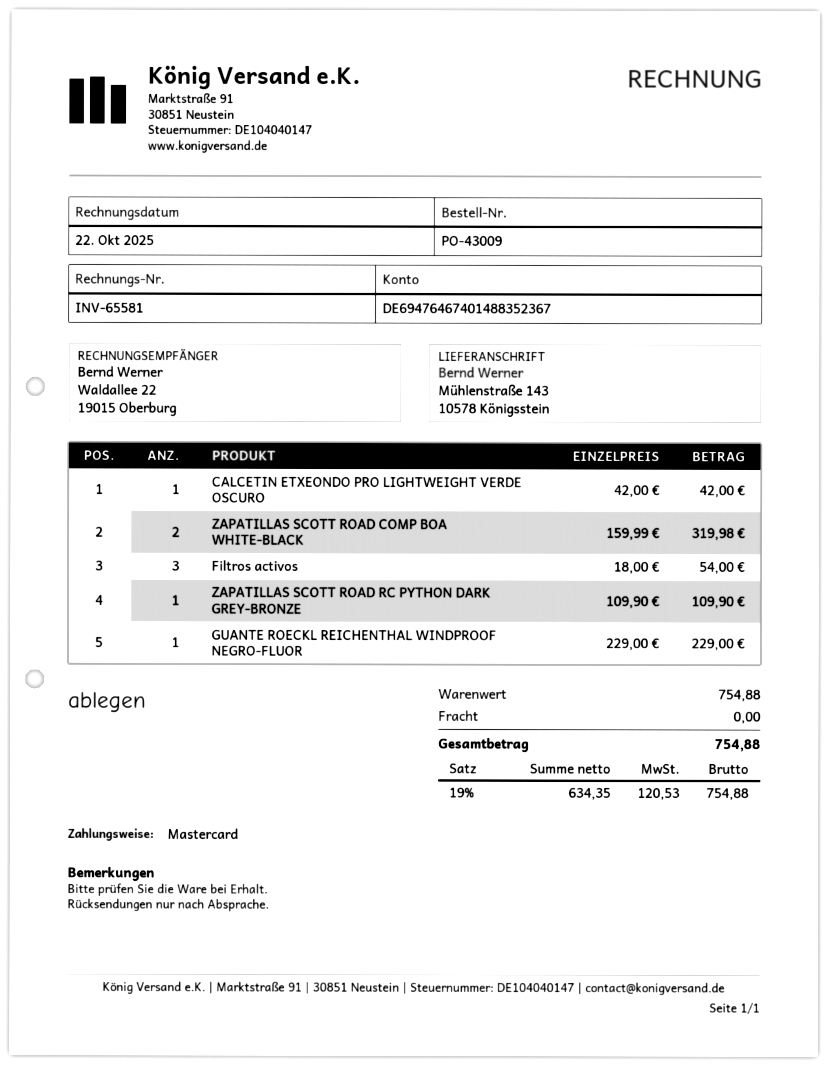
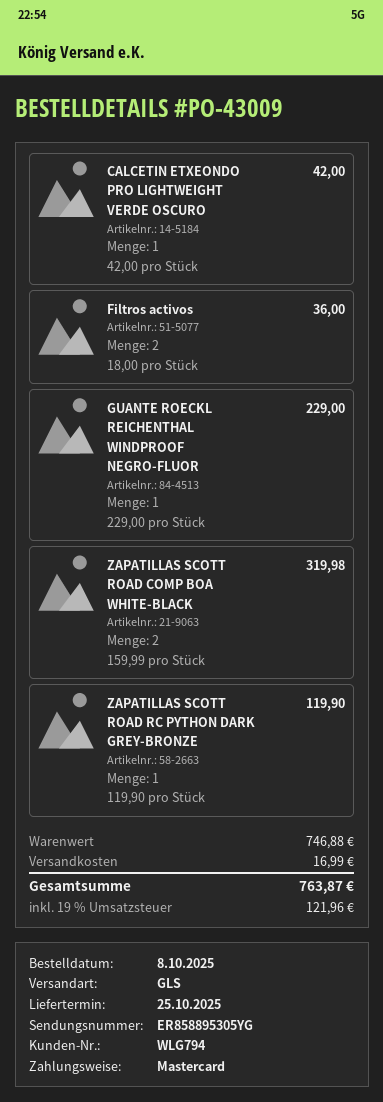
Filtros activos: 3 x 18.00 = 54.00 -> 2 x 18.00 = 36.00
ZAPATILLAS SCOTT ROAD RC PYTHON DARK GREY-BRONZE: 1 x 109.90 = 109.90 -> 1 x 119.90 = 119.90
subtotal: 754.88 -> 746.88
shipping: 0.00 -> 16.99
tax: 19% = 120.53 -> 19% = 121.96
total: 754.88 -> 763.87

